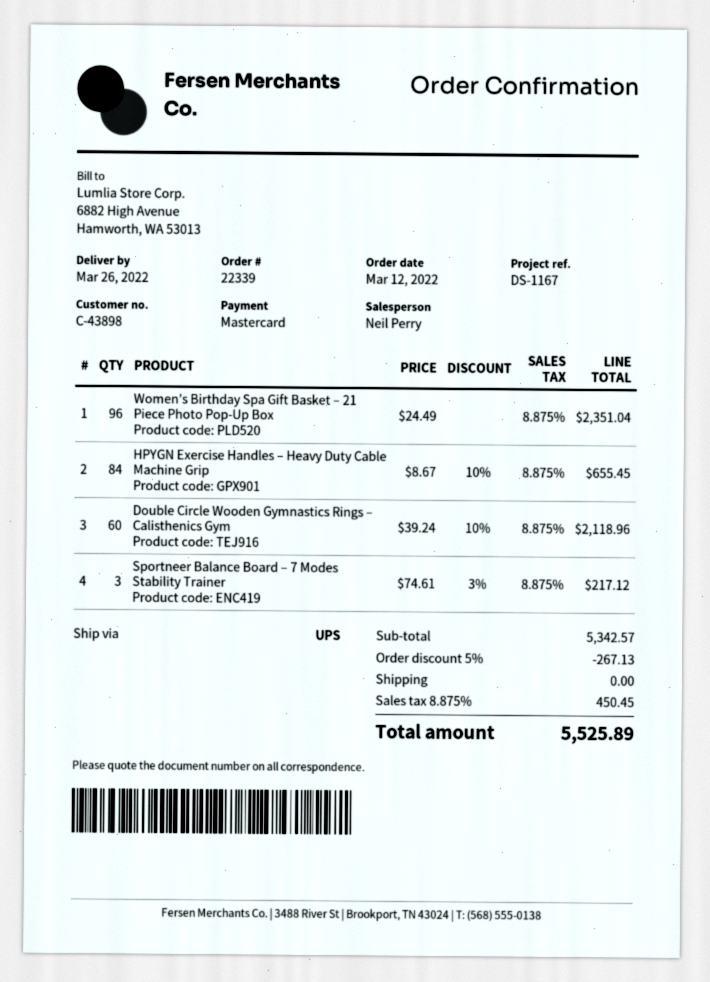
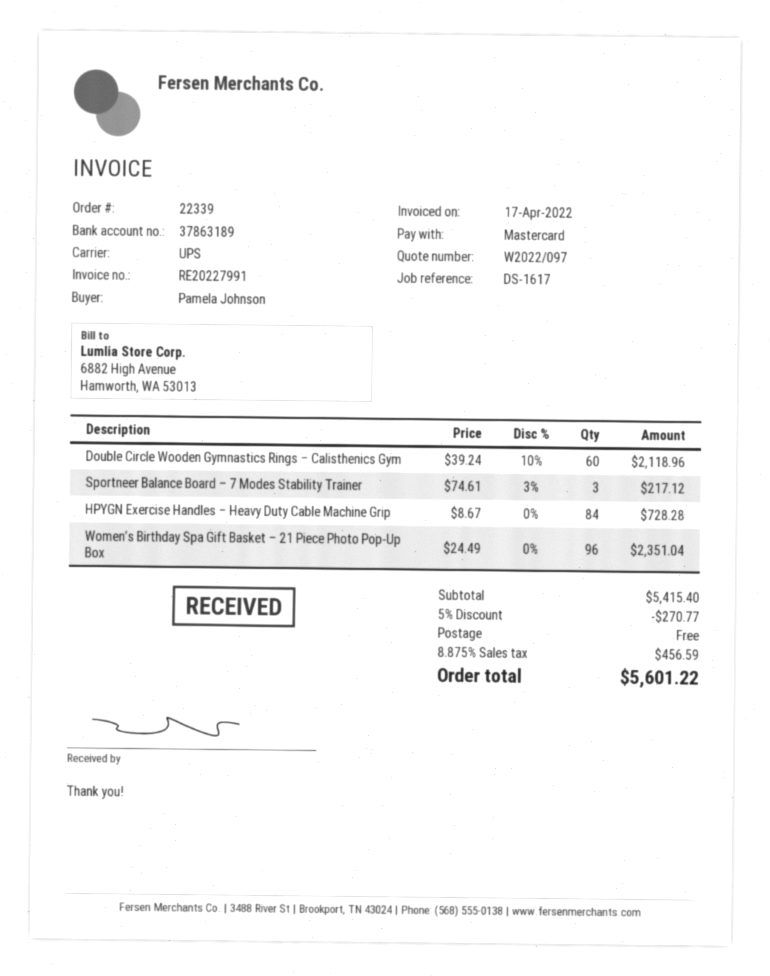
reference: DS-1167 -> DS-1617
HPYGN Exercise Handles – Heavy Duty Cable Machine Grip: 84 x 8.67 - 10% = 655.45 -> 84 x 8.67 = 728.28
subtotal: 5342.57 -> 5415.40
discount: 5% = 267.13 -> 5% = 270.77
tax: 8.875% = 450.45 -> 8.875% = 456.59
total: 5525.89 -> 5601.22

